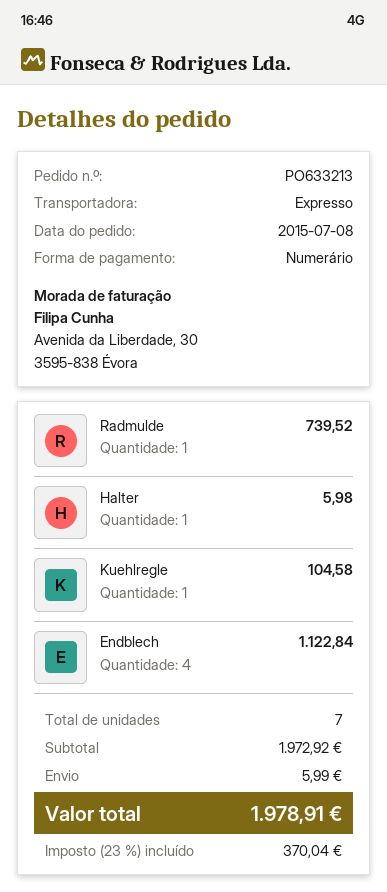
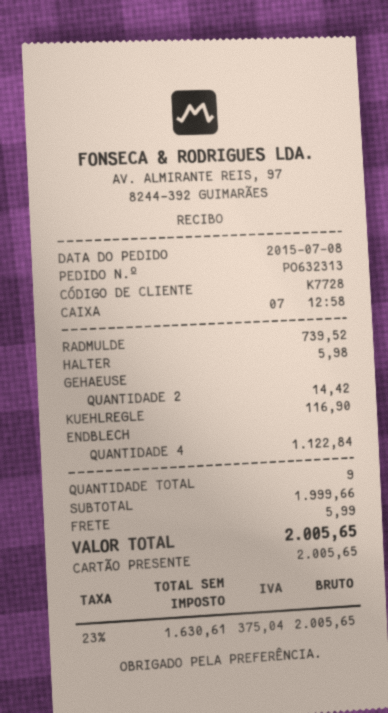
order number: PO633213 -> PO632313
payment method: cash -> gift card
Kuehlregle: 1 for 104.58 -> 1 for 116.90
GEHAEUSE: none -> 2 for 14.42
total quantity: 7 -> 9
subtotal: 1972.92 -> 1999.66
tax: 23% = 370.04 -> 23% = 375.04
total: 1978.91 -> 2005.65

